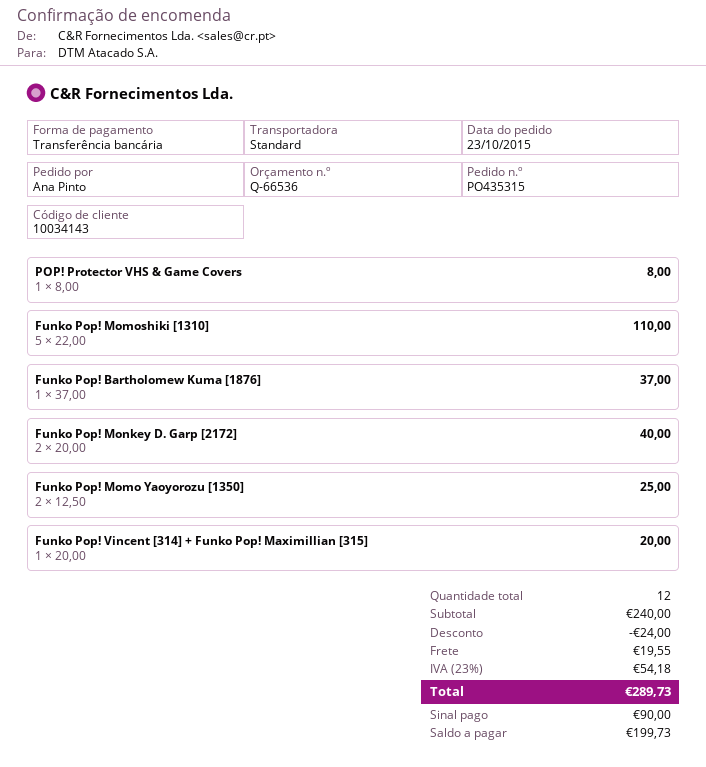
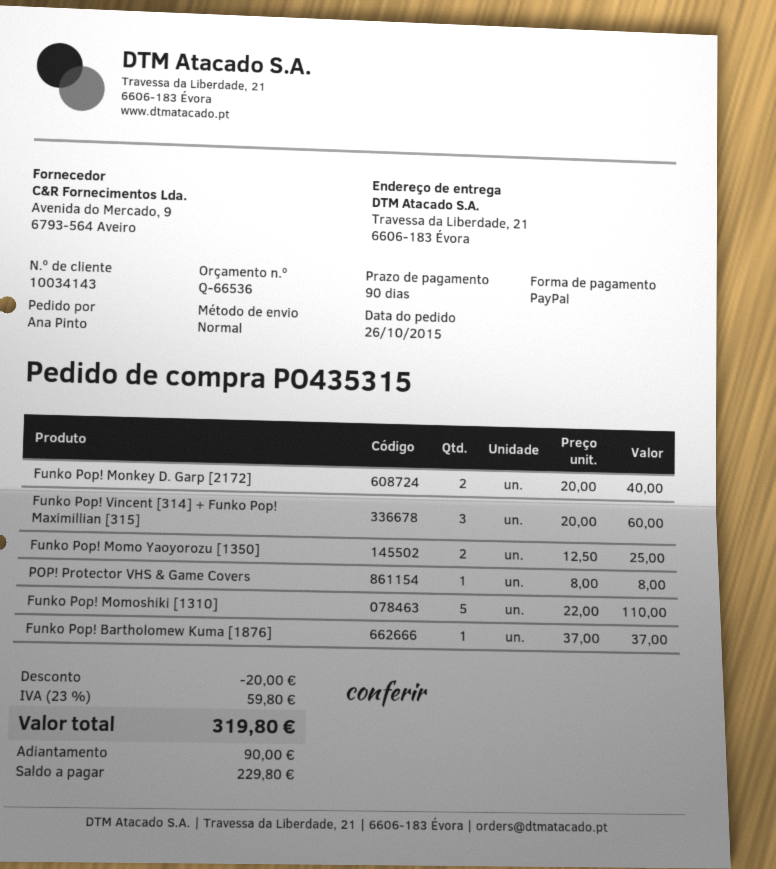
order date: 2015-10-23 -> 2015-10-26
payment method: bank transfer -> PayPal
Funko Pop! Vincent [314] + Funko Pop! Maximillian [315]: 1 x 20.00 = 20.00 -> 3 x 20.00 = 60.00
discount: 24.00 -> 20.00
shipping: 19.55 -> none
tax: 23% = 54.18 -> 23% = 59.80
total: 289.73 -> 319.80
balance: 199.73 -> 229.80

